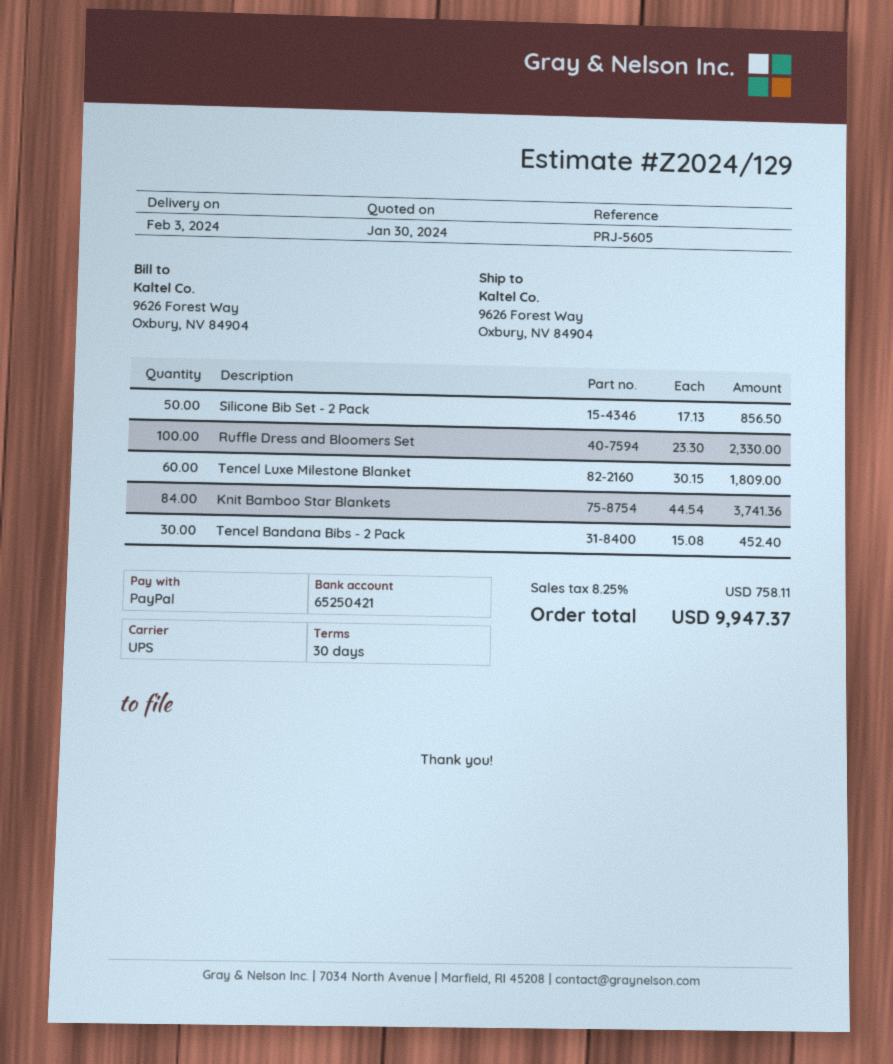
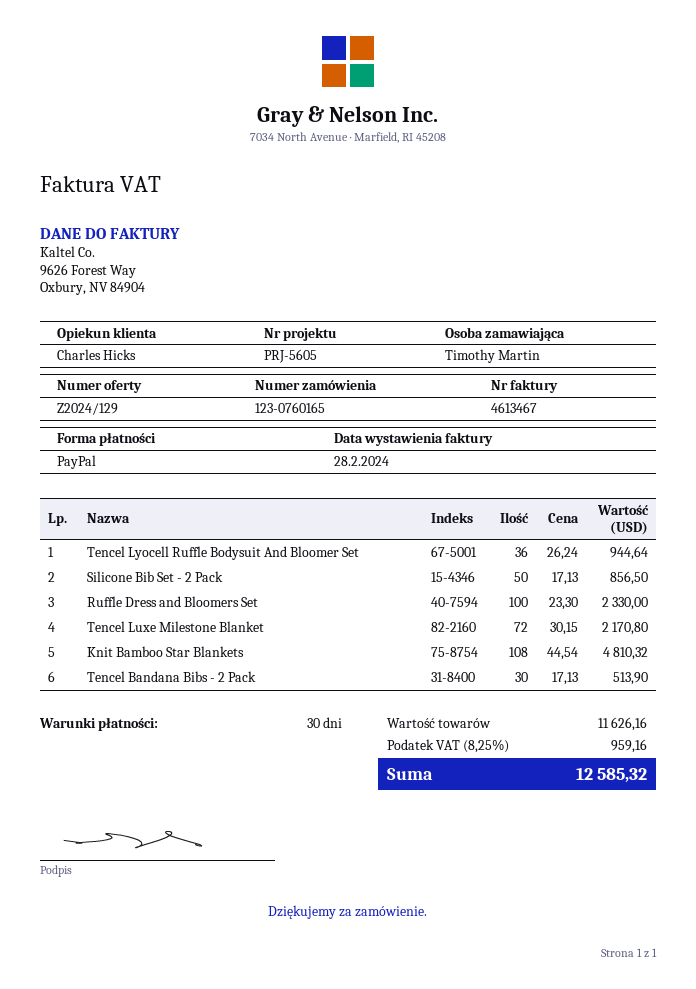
Tencel Luxe Milestone Blanket: 60 x 30.15 = 1809.00 -> 72 x 30.15 = 2170.80
Knit Bamboo Star Blankets: 84 x 44.54 = 3741.36 -> 108 x 44.54 = 4810.32
Tencel Bandana Bibs - 2 Pack: 30 x 15.08 = 452.40 -> 30 x 17.13 = 513.90
Tencel Lyocell Ruffle Bodysuit And Bloomer Set: none -> 36 x 26.24 = 944.64
tax: 8.25% = 758.11 -> 8.25% = 959.16
total: 9947.37 -> 12585.32

